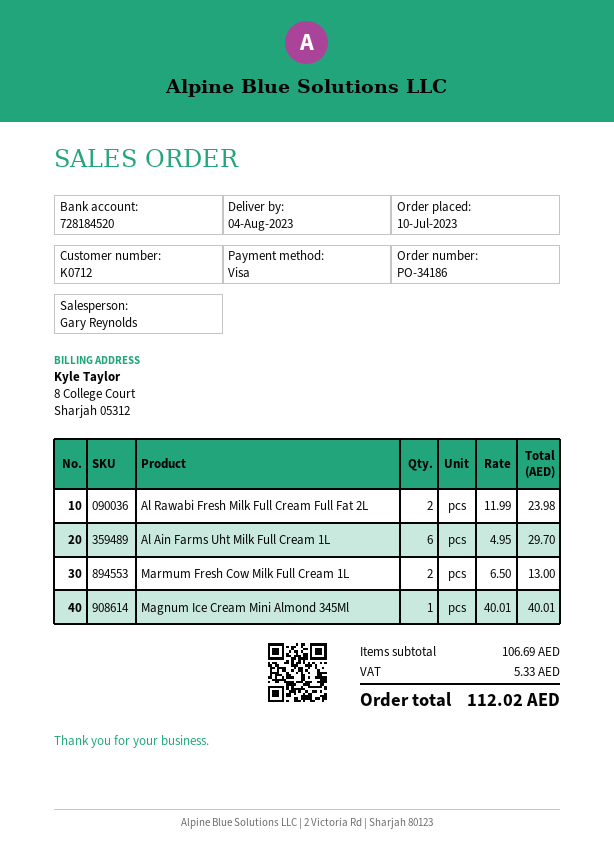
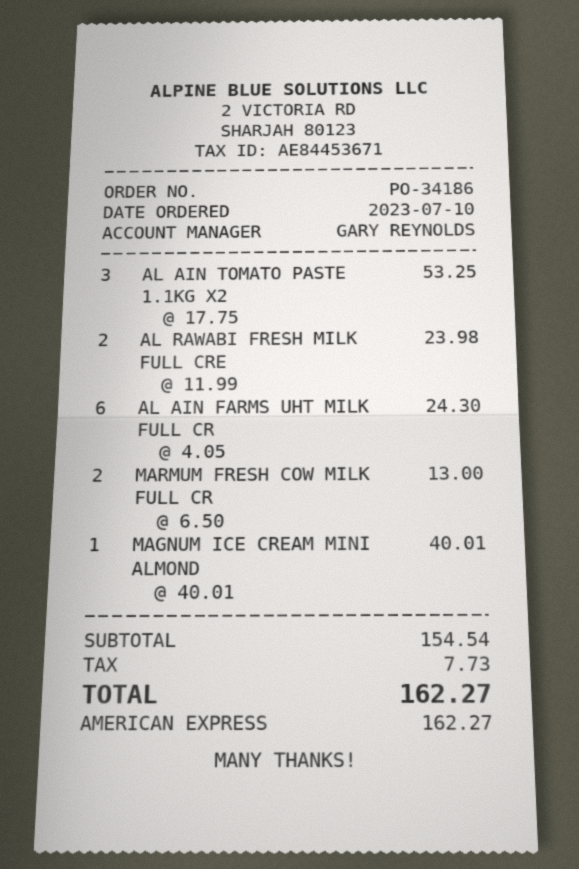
payment method: Visa -> American Express
Al Ain Farms Uht Milk Full Cream 1L: 6 x 4.95 = 29.70 -> 6 x 4.05 = 24.30
AL AIN TOMATO PASTE 1.1KG X2: none -> 3 x 17.75 = 53.25
subtotal: 106.69 -> 154.54
tax: 5.33 -> 7.73
total: 112.02 -> 162.27

